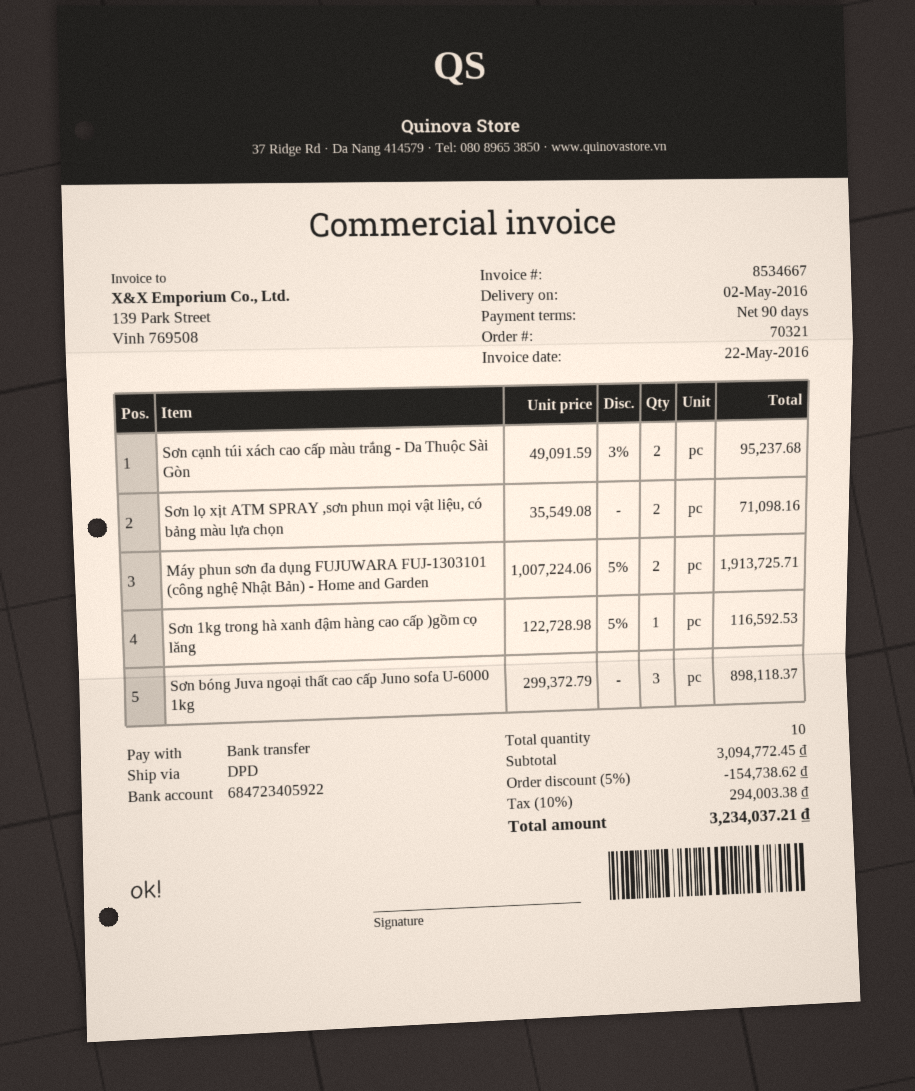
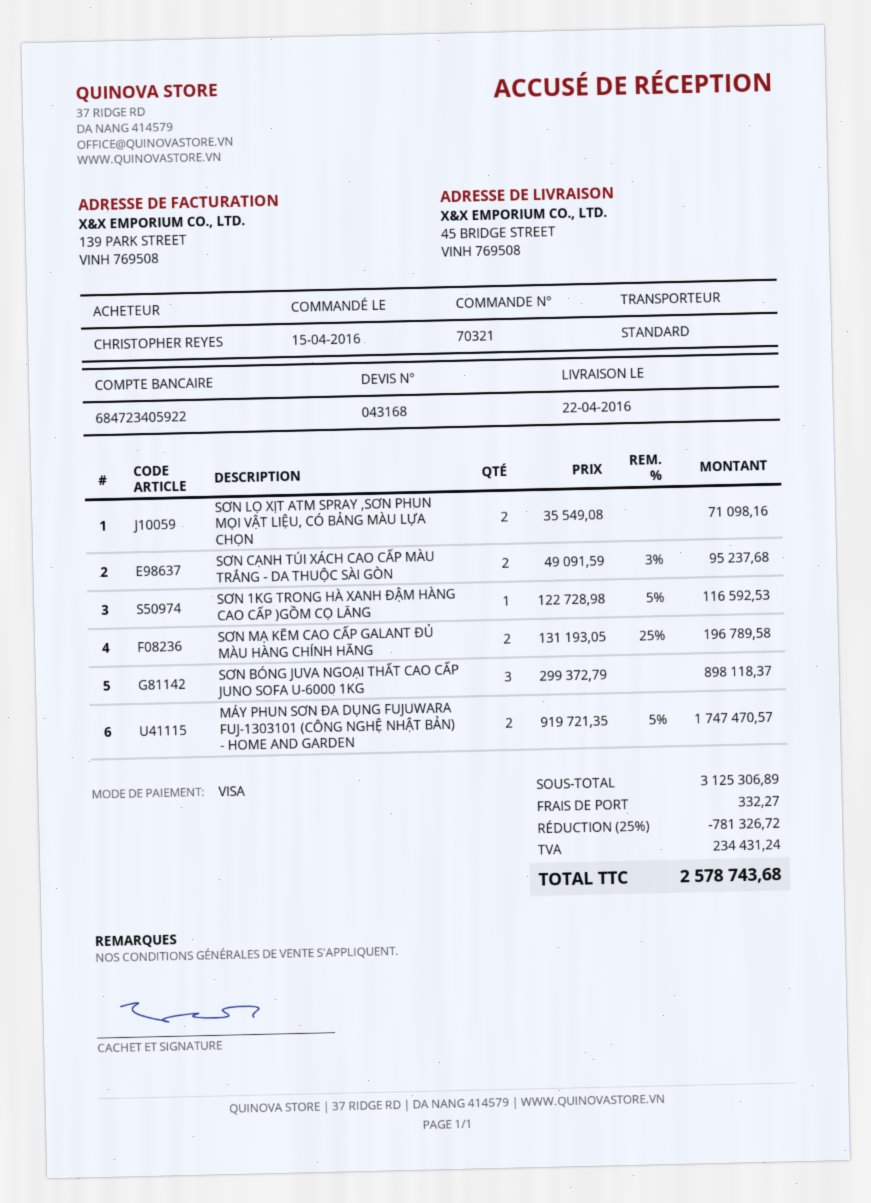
delivery date: 2016-05-02 -> 2016-04-22
payment method: bank transfer -> Visa
shipping method: DPD -> standard
Máy phun sơn đa dụng FUJUWARA FUJ-1303101 (công nghệ Nhật Bản) - Home and Garden: 2 x 1007224.06 - 5% = 1913725.71 -> 2 x 919721.35 - 5% = 1747470.57
SƠN MẠ KẼM CAO CẤP GALANT ĐỦ MÀU HÀNG CHÍNH HÃNG: none -> 2 x 131193.05 - 25% = 196789.58
subtotal: 3094772.45 -> 3125306.89
discount: 5% = 154738.62 -> 25% = 781326.72
shipping: none -> 332.27
tax: 294003.38 -> 234431.24
total: 3234037.21 -> 2578743.68

